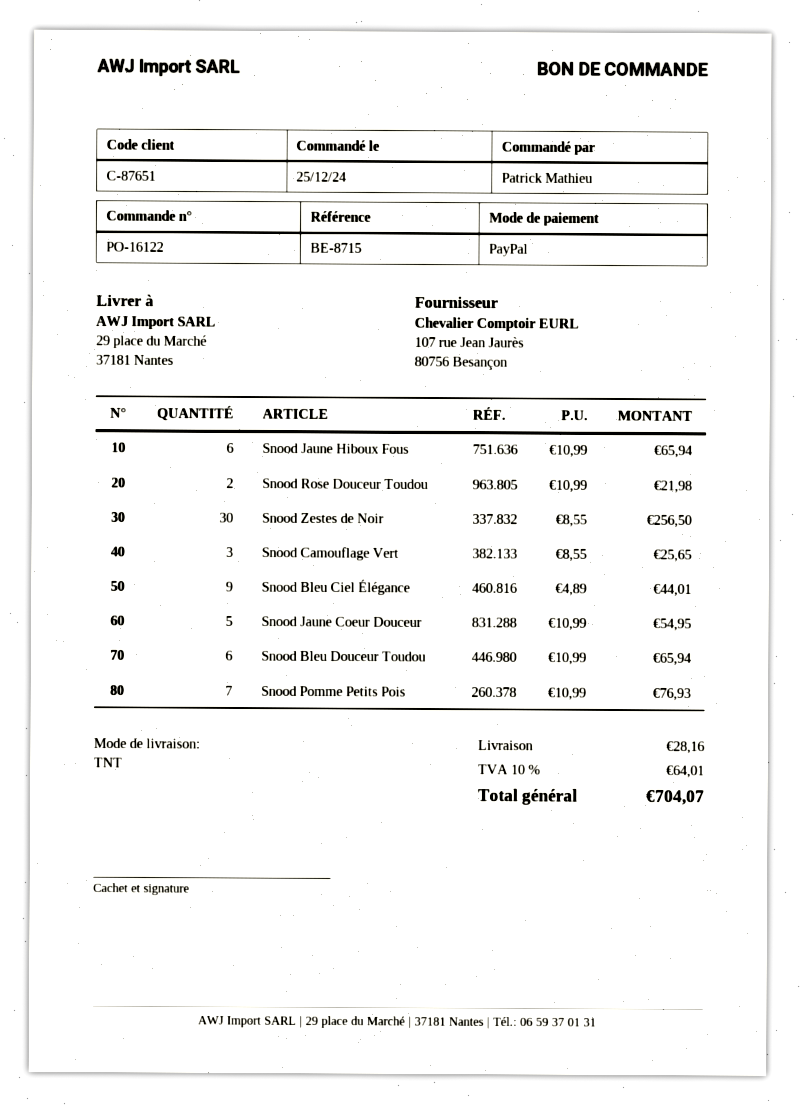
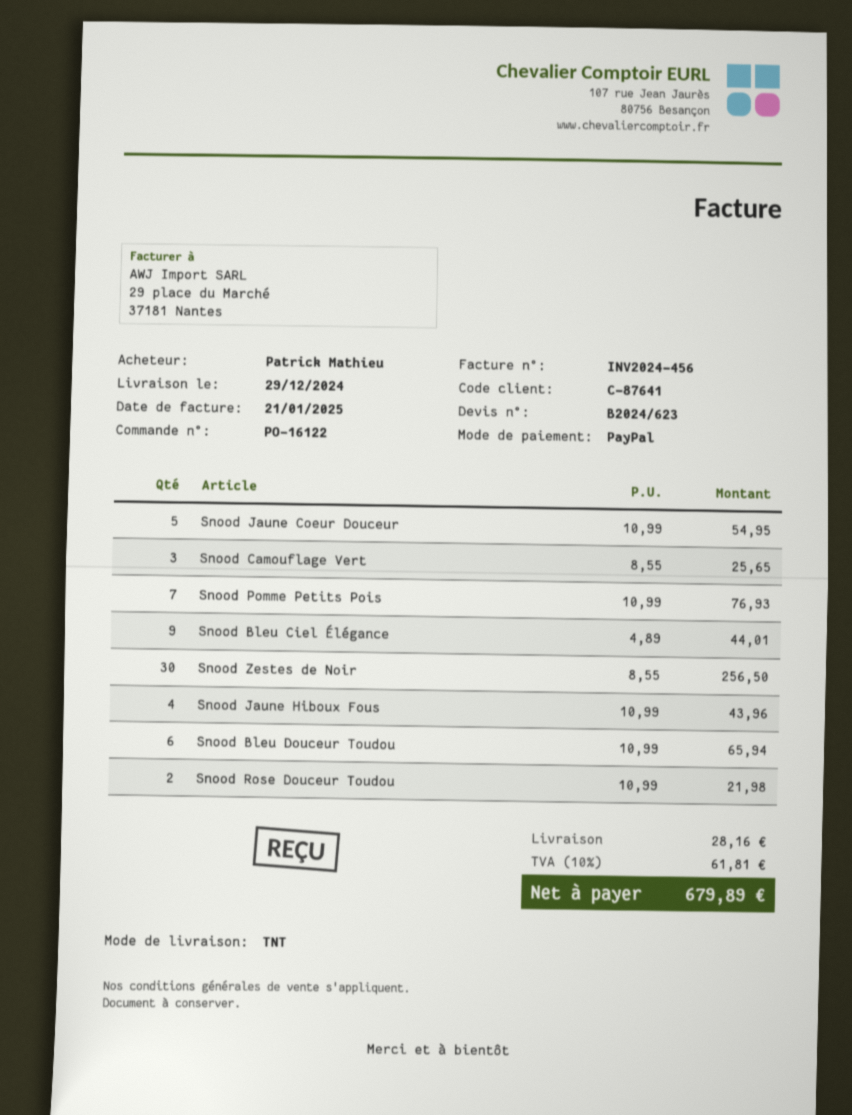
customer number: C-87651 -> C-87641
Snood Jaune Hiboux Fous: 6 x 10.99 = 65.94 -> 4 x 10.99 = 43.96
tax: 10% = 64.01 -> 10% = 61.81
total: 704.07 -> 679.89

